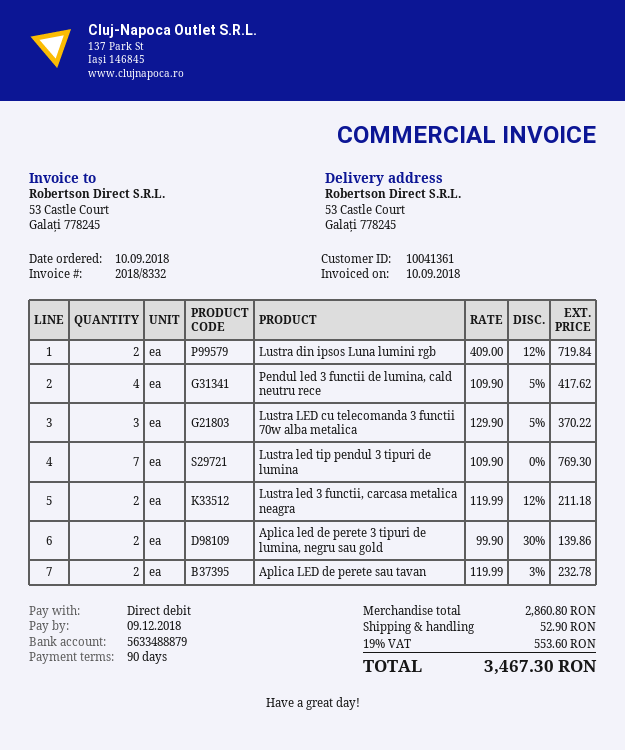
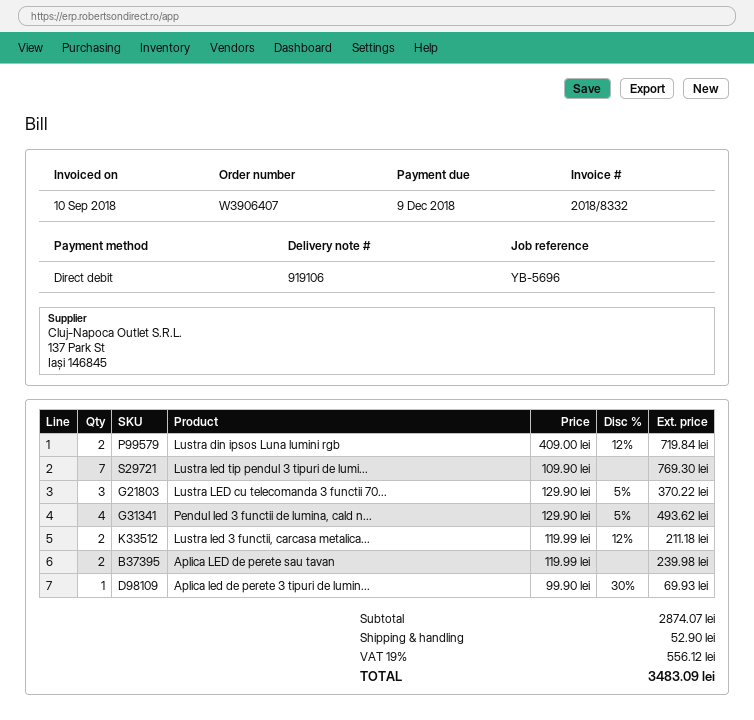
Pendul led 3 functii de lumina, cald neutru rece: 4 x 109.90 - 5% = 417.62 -> 4 x 129.90 - 5% = 493.62
Aplica led de perete 3 tipuri de lumina, negru sau gold: 2 x 99.90 - 30% = 139.86 -> 1 x 99.90 - 30% = 69.93
Aplica LED de perete sau tavan: 2 x 119.99 - 3% = 232.78 -> 2 x 119.99 = 239.98
subtotal: 2860.80 -> 2874.07
tax: 19% = 553.60 -> 19% = 556.12
total: 3467.30 -> 3483.09

